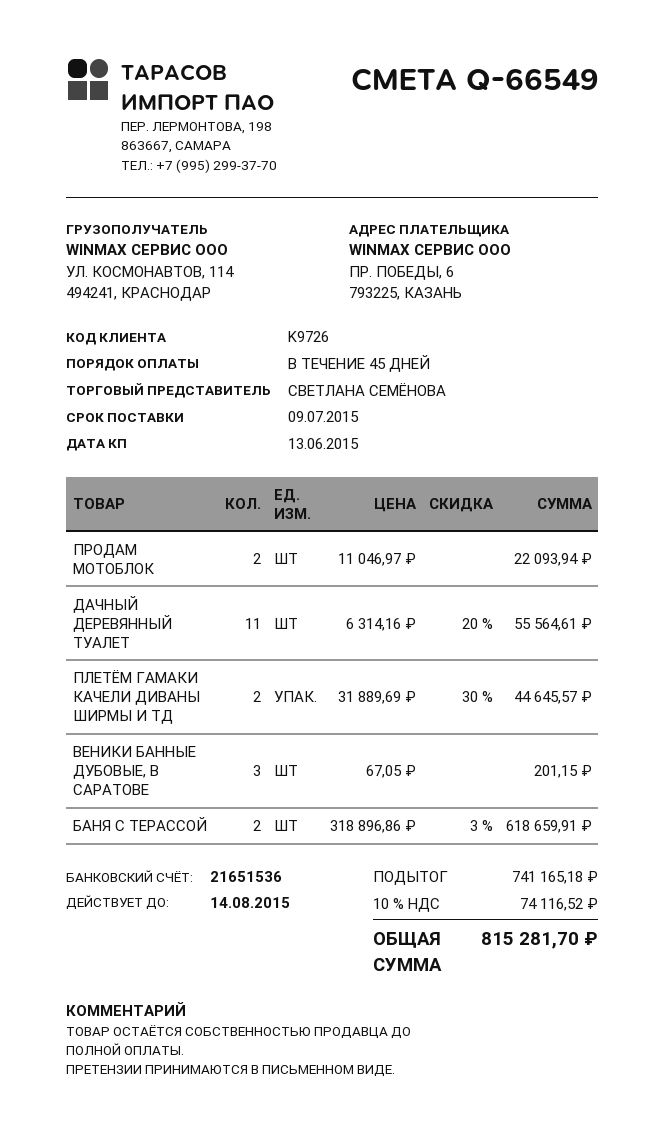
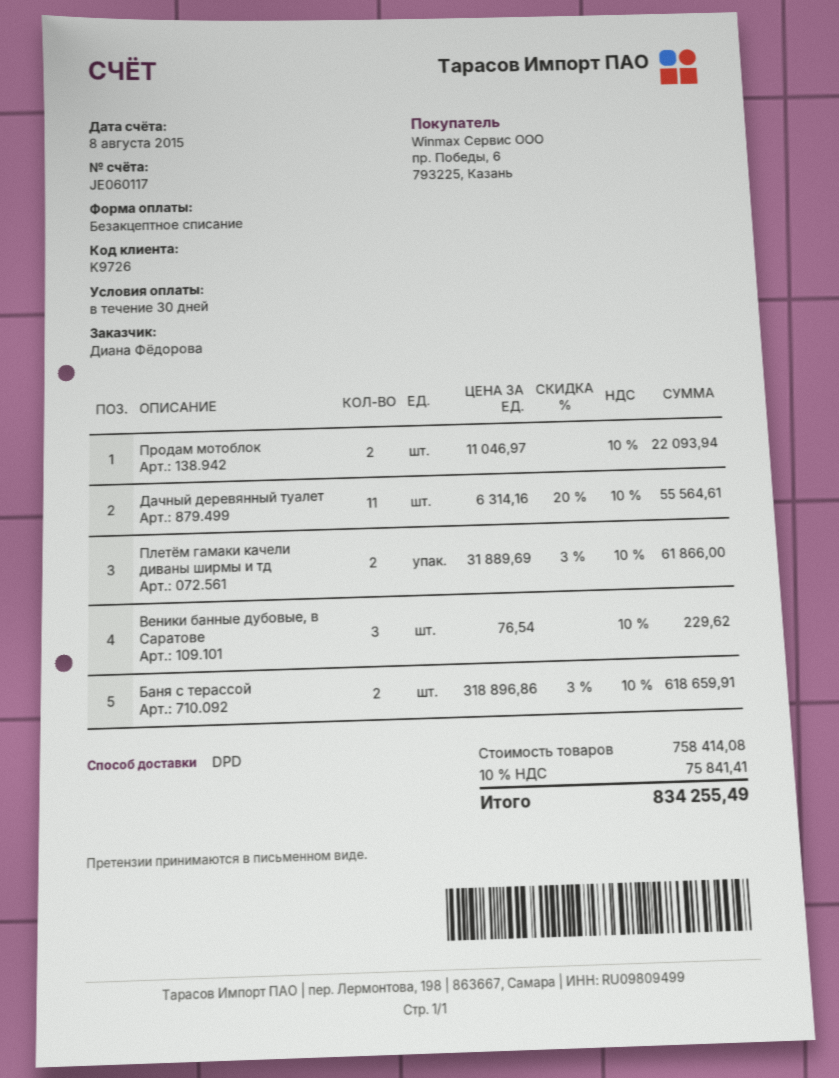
payment terms: 45 days -> 30 days
ПЛЕТЁМ ГАМАКИ КАЧЕЛИ ДИВАНЫ ШИРМЫ И ТД: 2 x 31889.69 - 30% = 44645.57 -> 2 x 31889.69 - 3% = 61866.00
ВЕНИКИ БАННЫЕ ДУБОВЫЕ, В САРАТОВЕ: 3 x 67.05 = 201.15 -> 3 x 76.54 = 229.62
subtotal: 741165.18 -> 758414.08
tax: 10% = 74116.52 -> 10% = 75841.41
total: 815281.70 -> 834255.49

